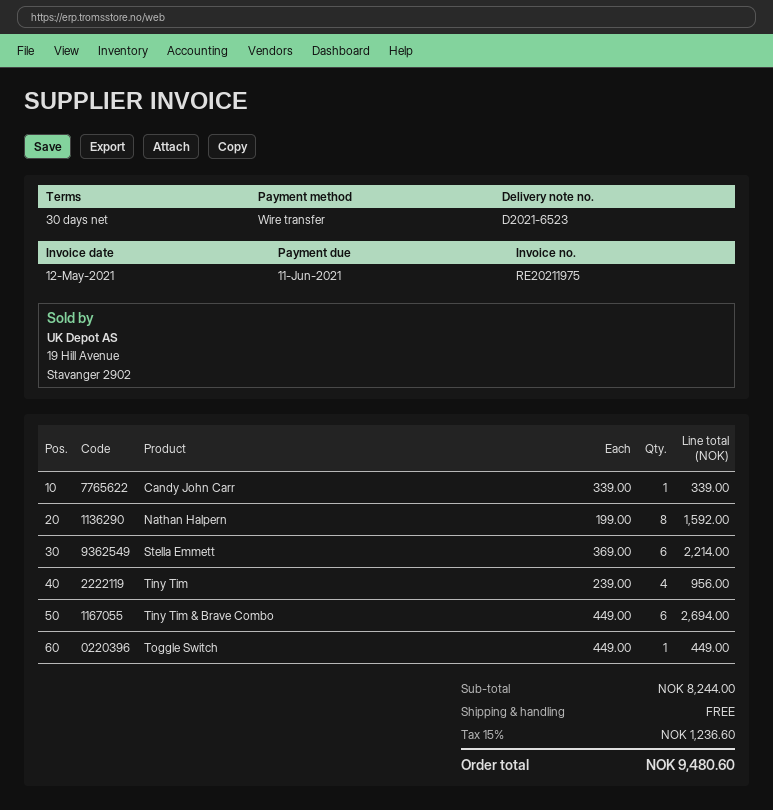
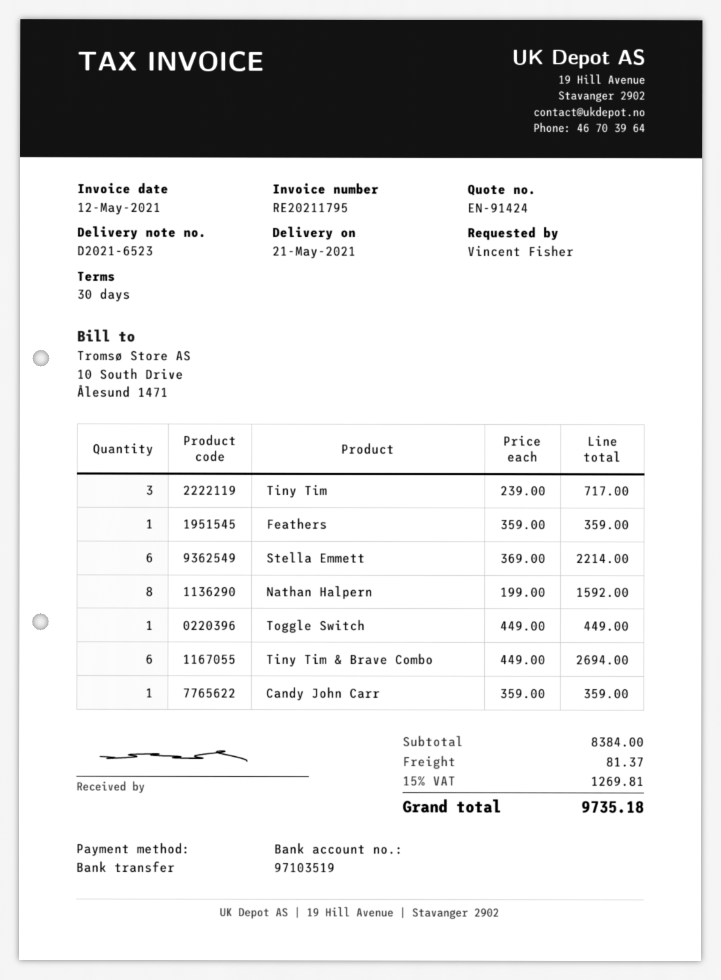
invoice number: RE20211975 -> RE20211795
Candy John Carr: 1 x 339.00 = 339.00 -> 1 x 359.00 = 359.00
Tiny Tim: 4 x 239.00 = 956.00 -> 3 x 239.00 = 717.00
Feathers: none -> 1 x 359.00 = 359.00
subtotal: 8244.00 -> 8384.00
shipping: 0.00 -> 81.37
tax: 15% = 1236.60 -> 15% = 1269.81
total: 9480.60 -> 9735.18

